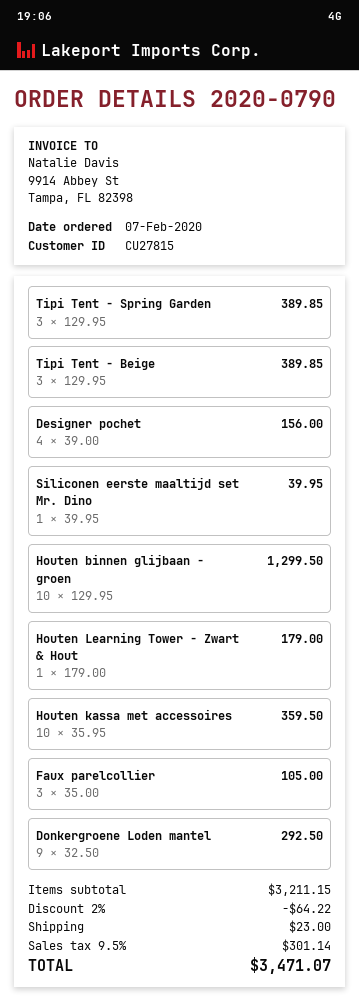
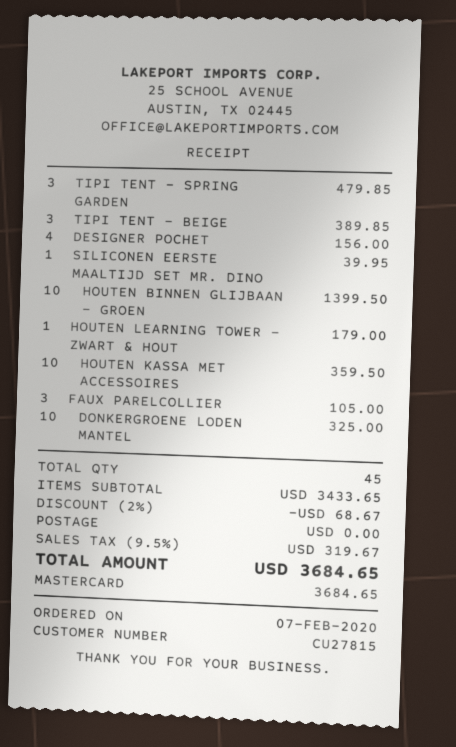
Tipi Tent - Spring Garden: 3 for 389.85 -> 3 for 479.85
Houten binnen glijbaan - groen: 10 for 1299.50 -> 10 for 1399.50
Donkergroene Loden mantel: 9 for 292.50 -> 10 for 325.00
subtotal: 3211.15 -> 3433.65
discount: 2% = 64.22 -> 2% = 68.67
shipping: 23.00 -> 0.00
tax: 9.5% = 301.14 -> 9.5% = 319.67
total: 3471.07 -> 3684.65

